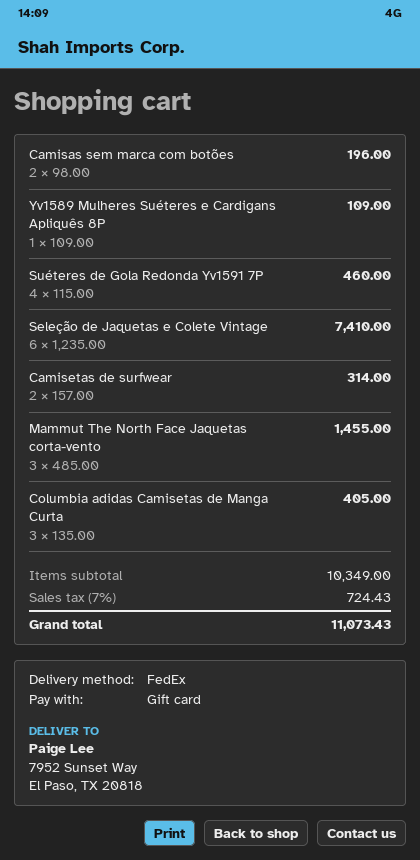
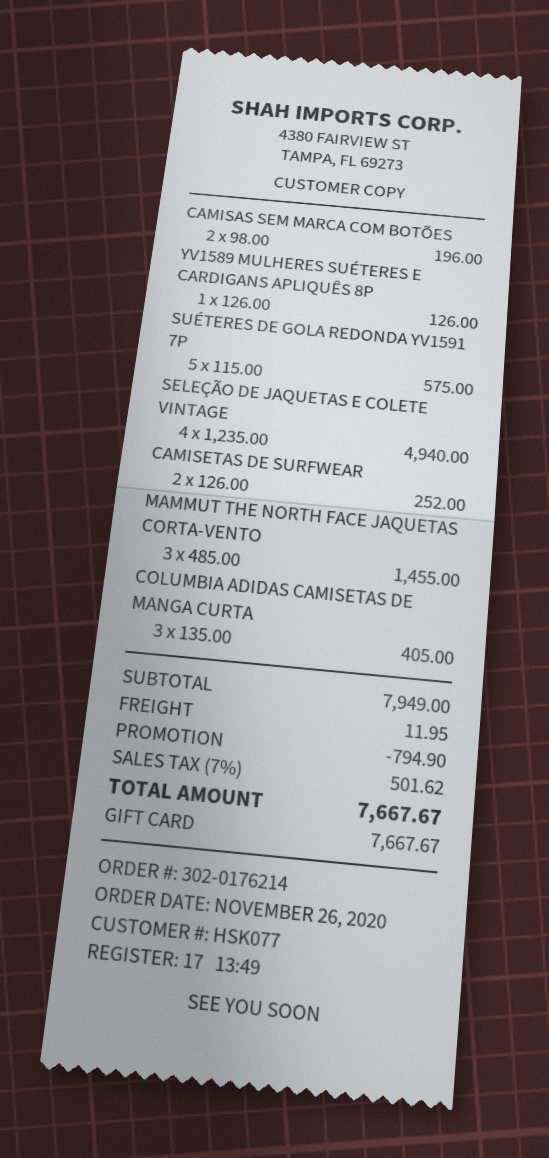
Yv1589 Mulheres Suéteres e Cardigans Apliquês 8P: 1 x 109.00 = 109.00 -> 1 x 126.00 = 126.00
Suéteres de Gola Redonda Yv1591 7P: 4 x 115.00 = 460.00 -> 5 x 115.00 = 575.00
Seleção de Jaquetas e Colete Vintage: 6 x 1235.00 = 7410.00 -> 4 x 1235.00 = 4940.00
Camisetas de surfwear: 2 x 157.00 = 314.00 -> 2 x 126.00 = 252.00
subtotal: 10349.00 -> 7949.00
discount: none -> 794.90
shipping: none -> 11.95
tax: 7% = 724.43 -> 7% = 501.62
total: 11073.43 -> 7667.67

